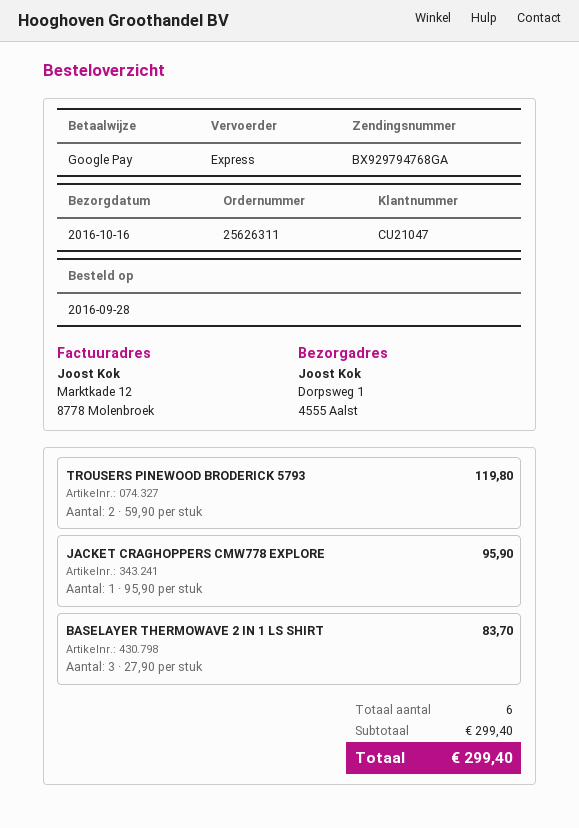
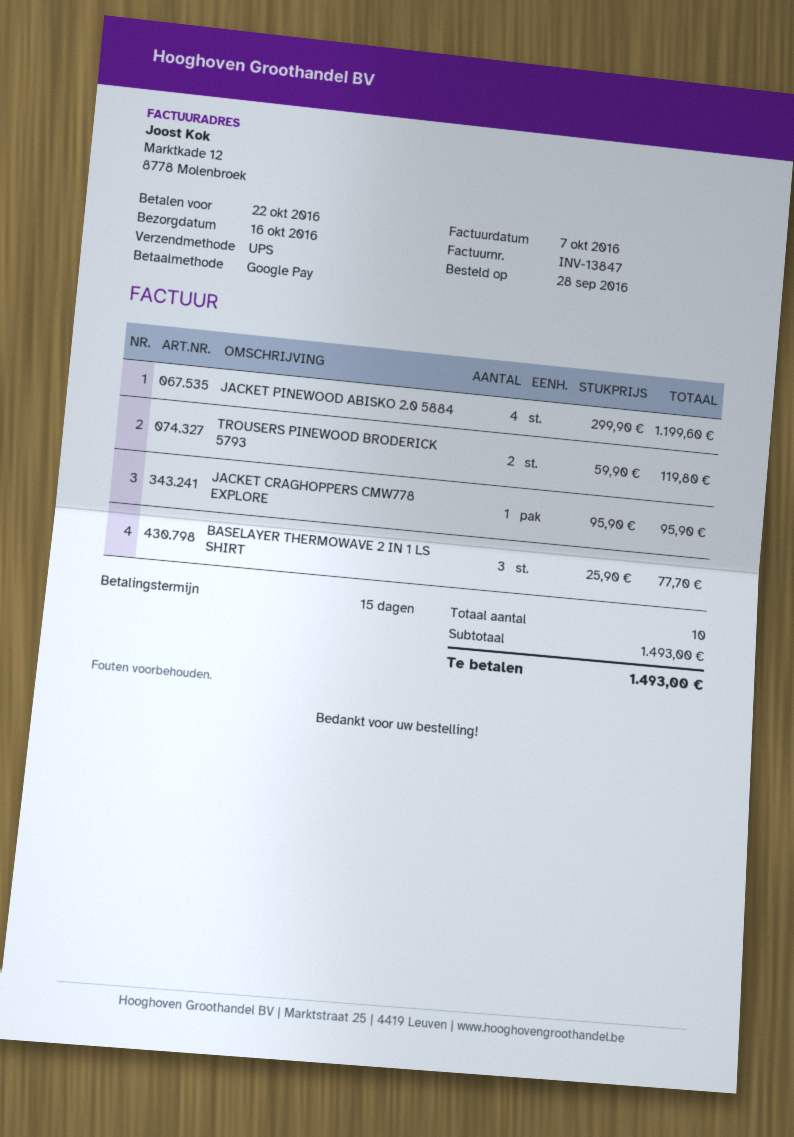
shipping method: express -> UPS
BASELAYER THERMOWAVE 2 IN 1 LS SHIRT: 3 x 27.90 = 83.70 -> 3 x 25.90 = 77.70
JACKET PINEWOOD ABISKO 2.0 5884: none -> 4 x 299.90 = 1199.60
total quantity: 6 -> 10
subtotal: 299.40 -> 1493.00
total: 299.40 -> 1493.00

